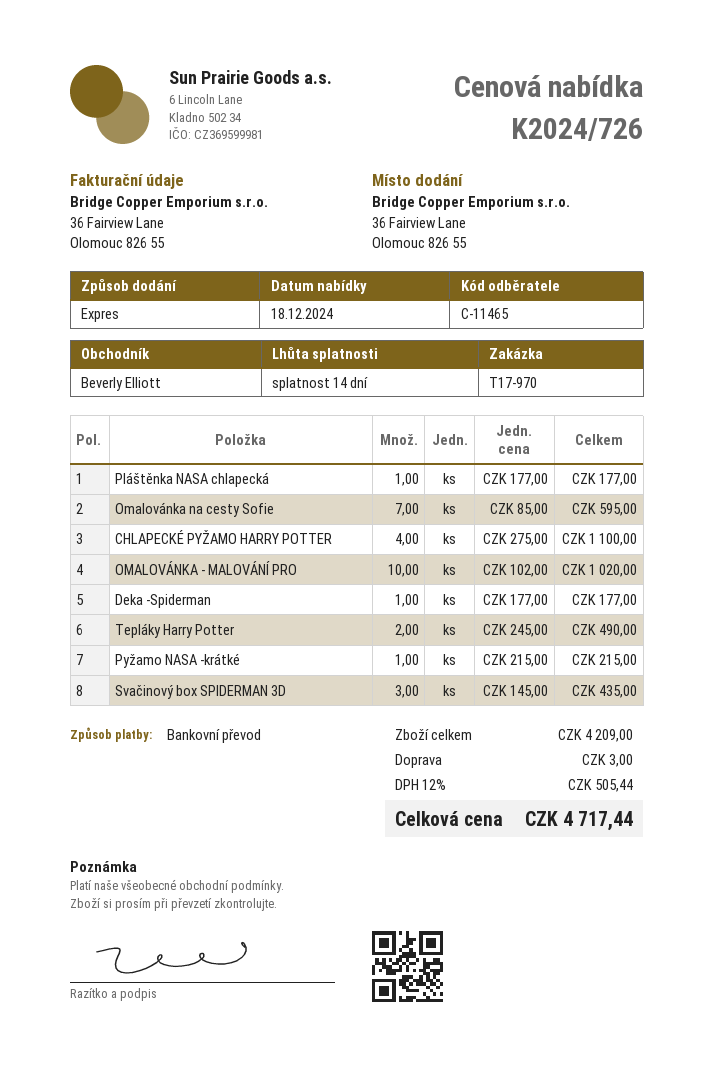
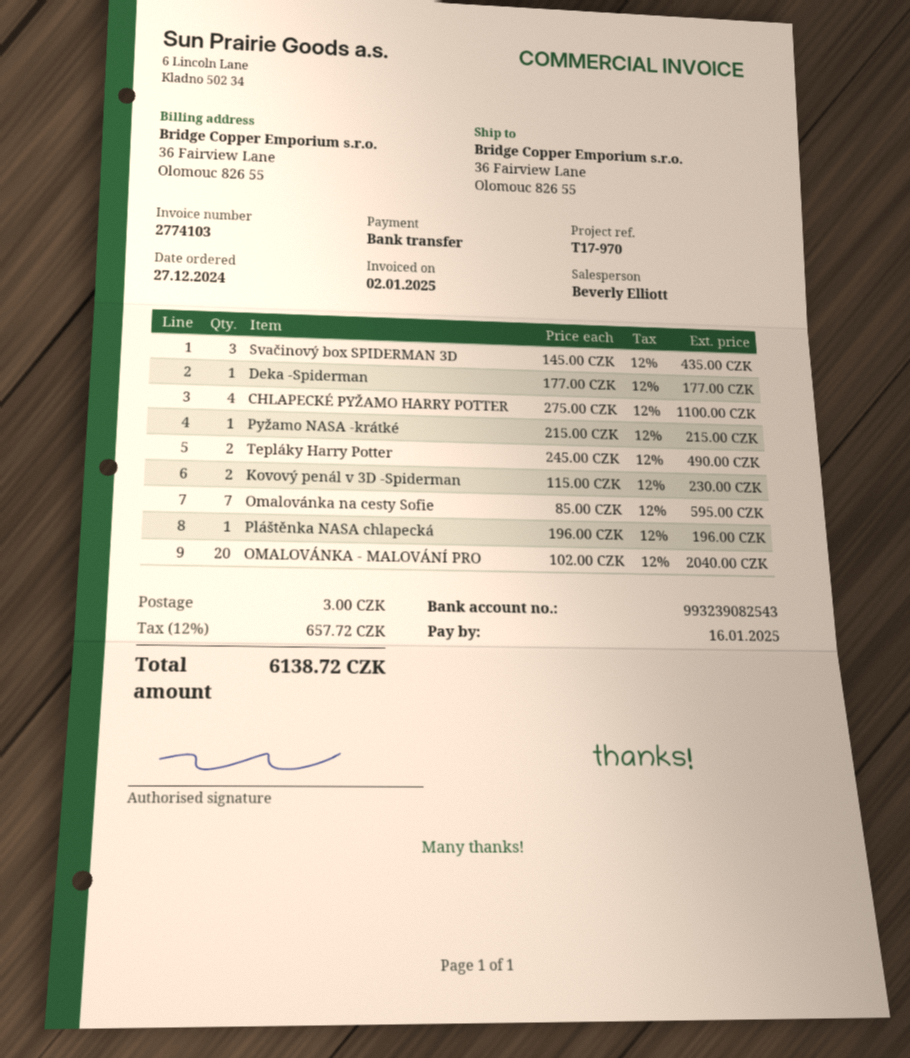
Pláštěnka NASA chlapecká: 1 x 177.00 = 177.00 -> 1 x 196.00 = 196.00
OMALOVÁNKA - MALOVÁNÍ PRO: 10 x 102.00 = 1020.00 -> 20 x 102.00 = 2040.00
Kovový penál v 3D -Spiderman: none -> 2 x 115.00 = 230.00
tax: 12% = 505.44 -> 12% = 657.72
total: 4717.44 -> 6138.72

